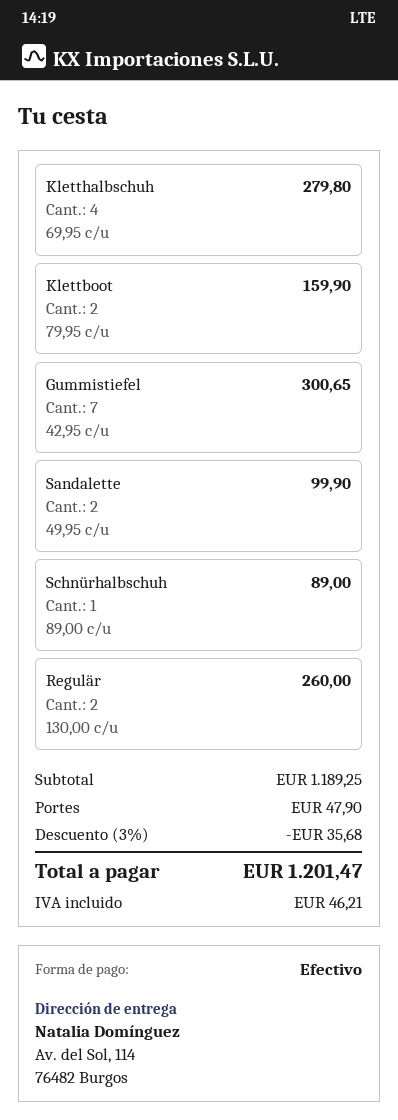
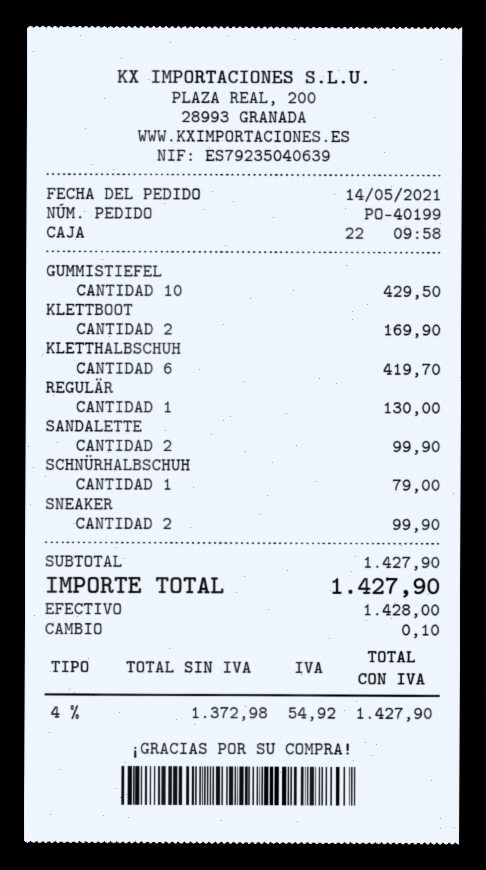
Kletthalbschuh: 4 for 279.80 -> 6 for 419.70
Klettboot: 2 for 159.90 -> 2 for 169.90
Gummistiefel: 7 for 300.65 -> 10 for 429.50
Schnürhalbschuh: 1 for 89.00 -> 1 for 79.00
Regulär: 2 for 260.00 -> 1 for 130.00
SNEAKER: none -> 2 for 99.90
subtotal: 1189.25 -> 1427.90
discount: 3% = 35.68 -> none
shipping: 47.90 -> none
tax: 46.21 -> 54.92
total: 1201.47 -> 1427.90

